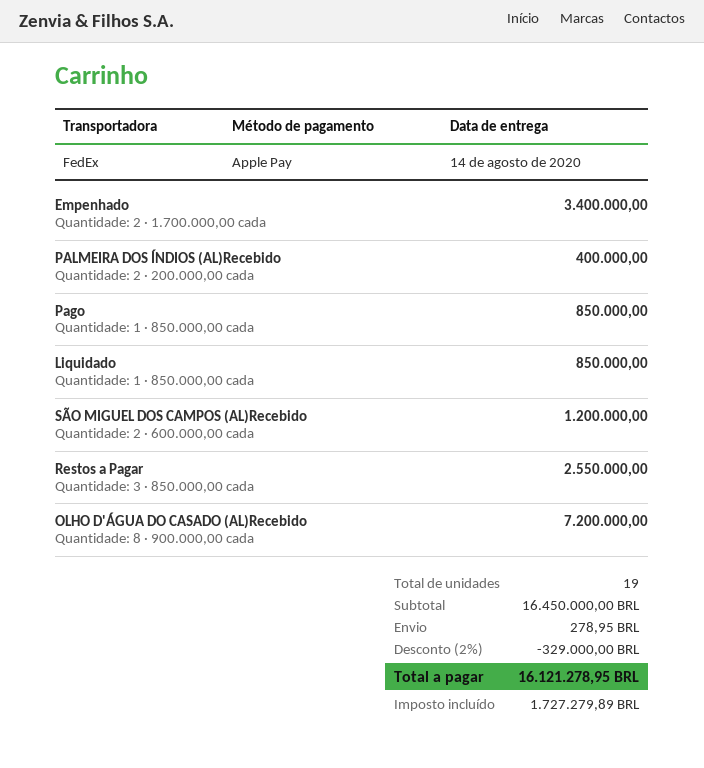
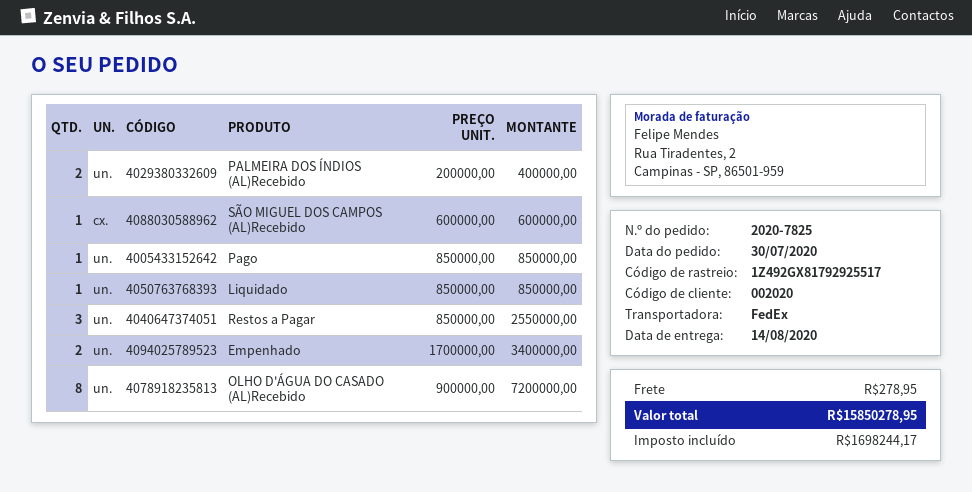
SÃO MIGUEL DOS CAMPOS (AL)Recebido: 2 x 600000.00 = 1200000.00 -> 1 x 600000.00 = 600000.00
discount: 2% = 329000.00 -> none
tax: 1727279.89 -> 1698244.17
total: 16121278.95 -> 15850278.95

